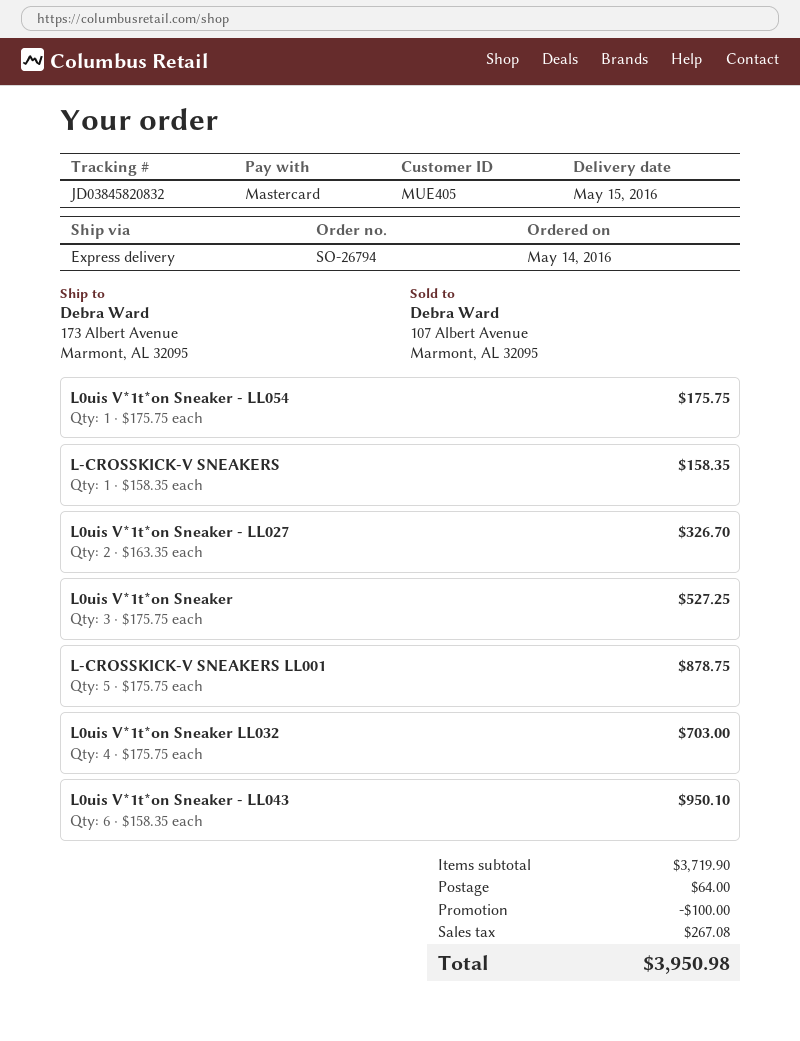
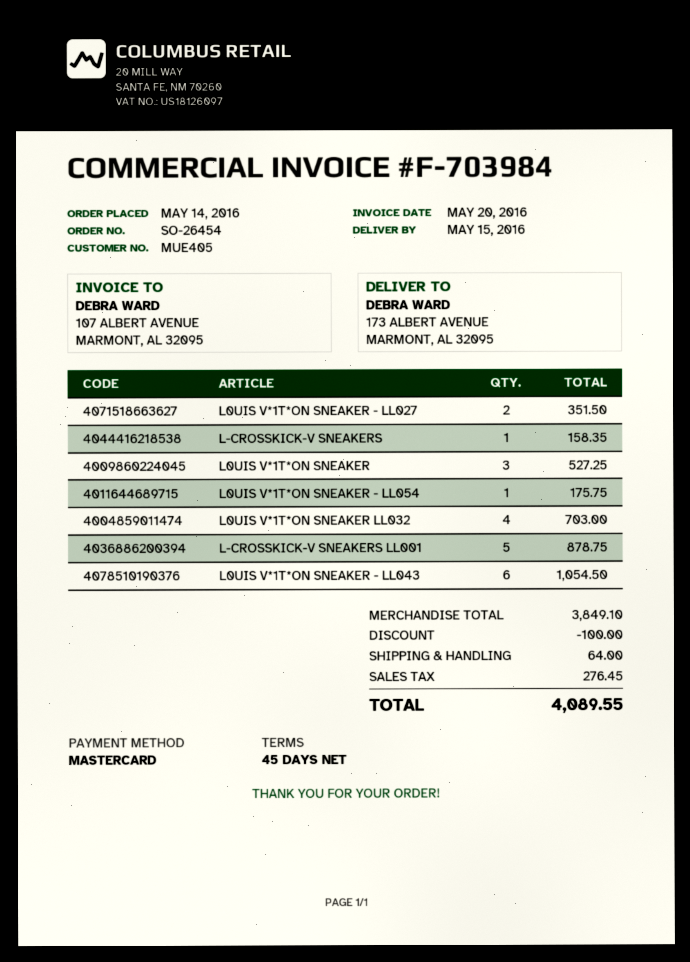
order number: SO-26794 -> SO-26454
L0uis V*1t*on Sneaker - LL027: 2 for 326.70 -> 2 for 351.50
L0uis V*1t*on Sneaker - LL043: 6 for 950.10 -> 6 for 1054.50
subtotal: 3719.90 -> 3849.10
tax: 267.08 -> 276.45
total: 3950.98 -> 4089.55

